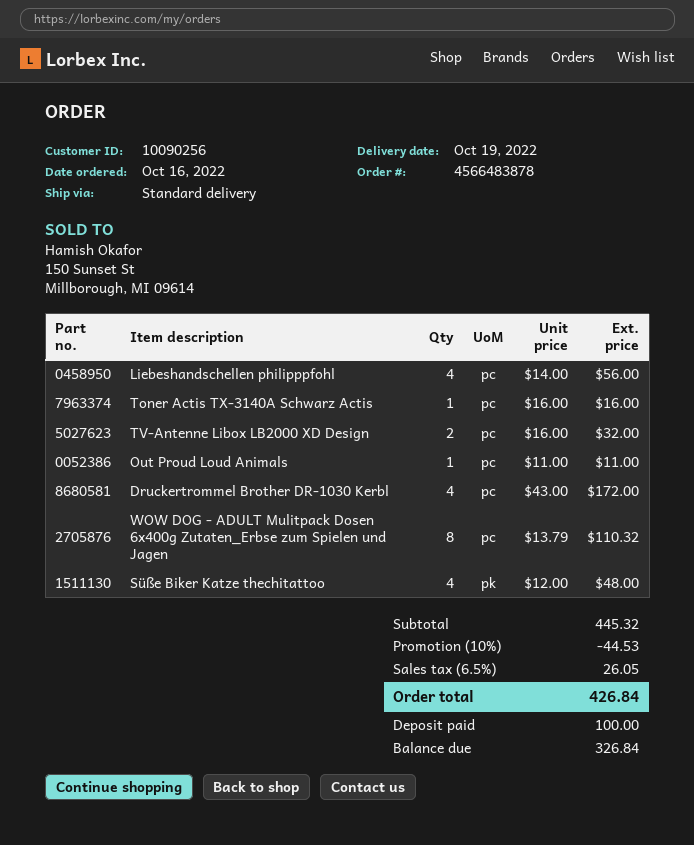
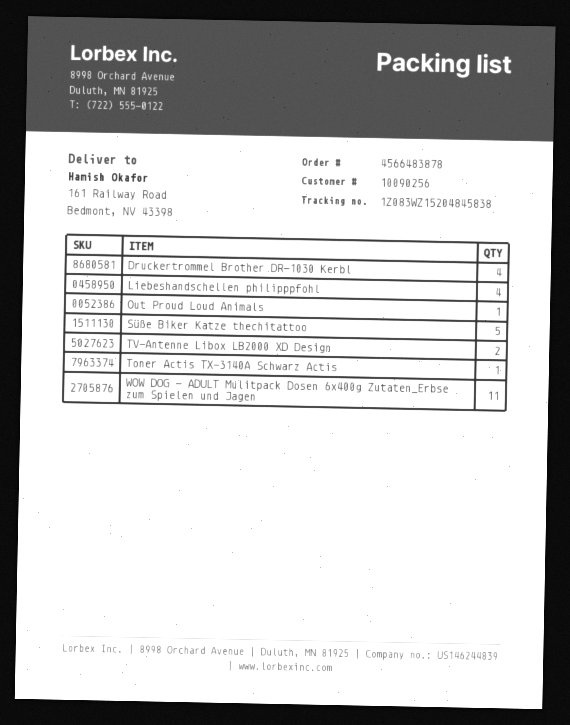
WOW DOG - ADULT Mulitpack Dosen 6x400g Zutaten_Erbse zum Spielen und Jagen: 8 -> 11
Süße Biker Katze thechitattoo: 4 -> 5

